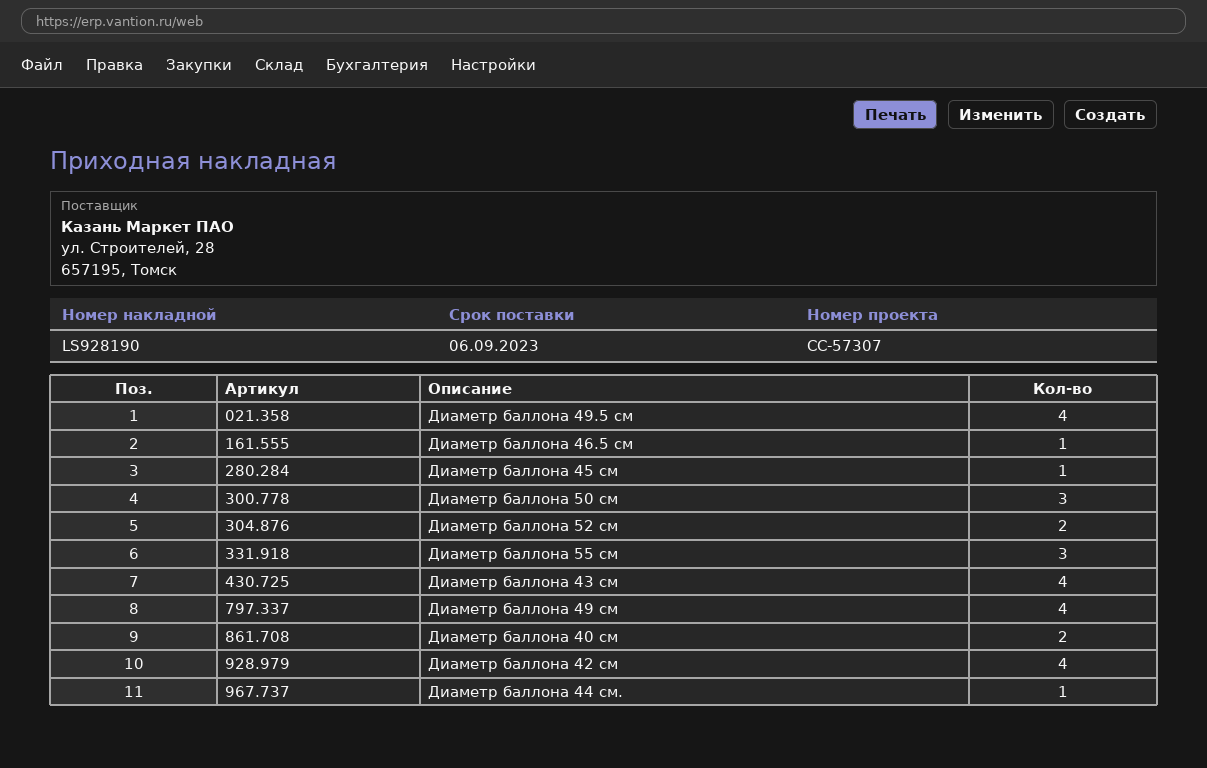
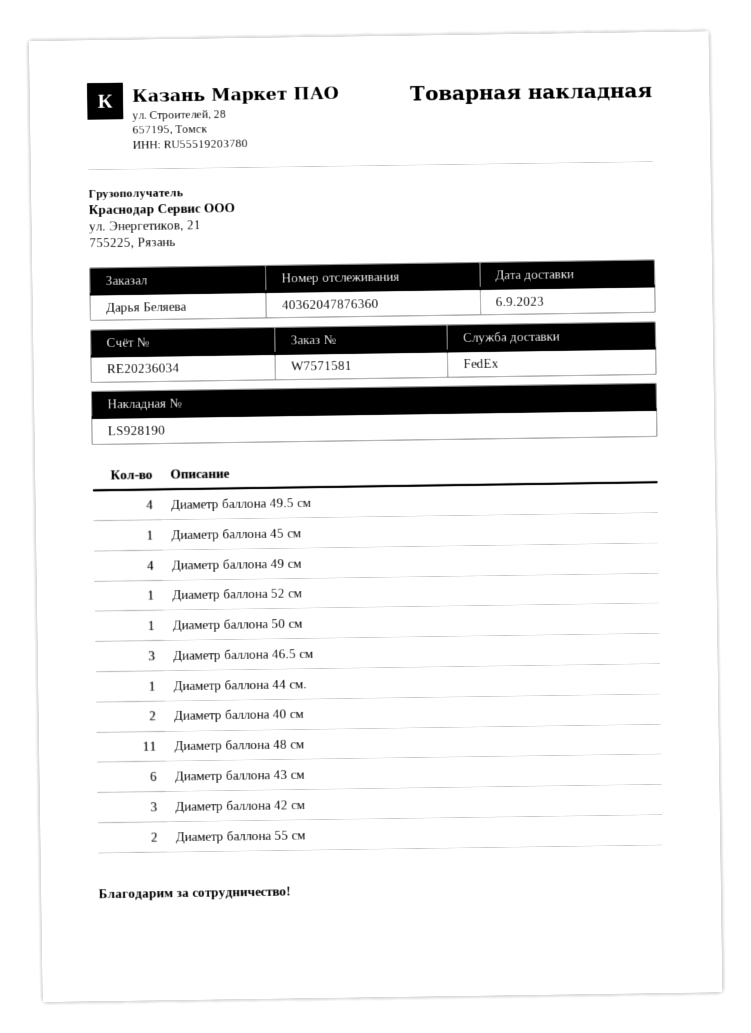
Диаметр баллона 46.5 см: 1 -> 3
Диаметр баллона 50 см: 3 -> 1
Диаметр баллона 52 см: 2 -> 1
Диаметр баллона 55 см: 3 -> 2
Диаметр баллона 43 см: 4 -> 6
Диаметр баллона 42 см: 4 -> 3
Диаметр баллона 48 см: none -> 11

